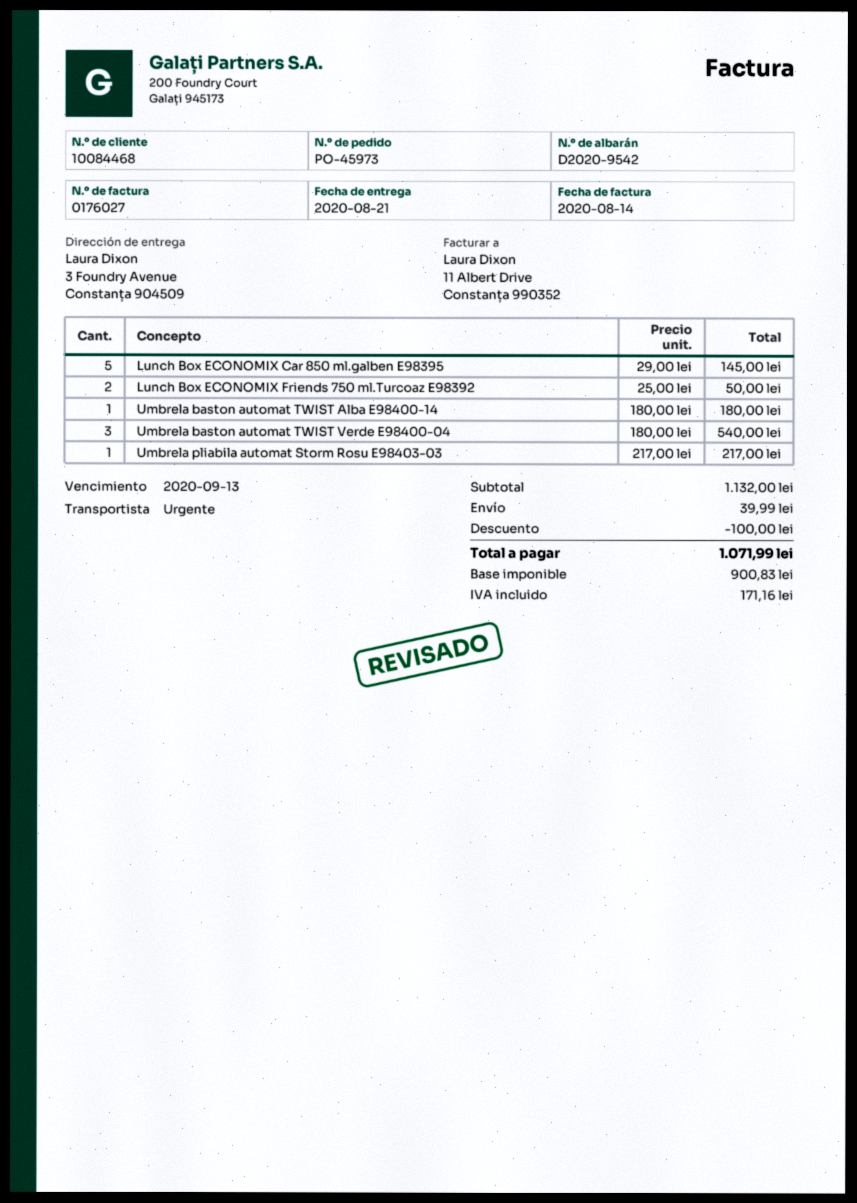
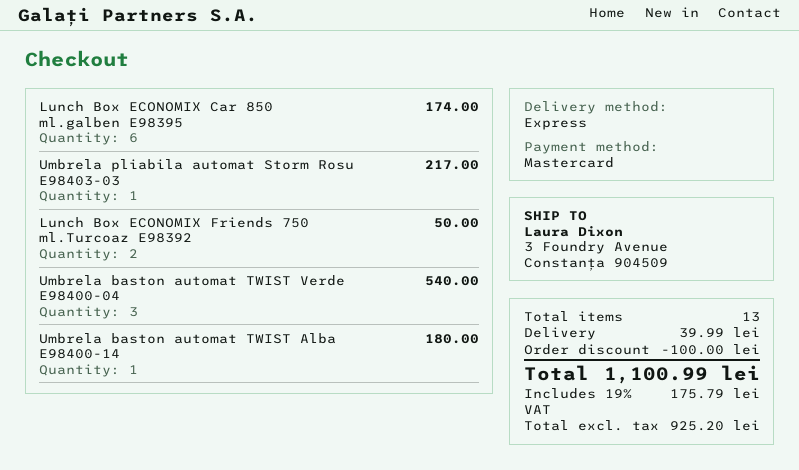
Lunch Box ECONOMIX Car 850 ml.galben E98395: 5 for 145.00 -> 6 for 174.00
net: 900.83 -> 925.20
tax: 171.16 -> 175.79
total: 1071.99 -> 1100.99

